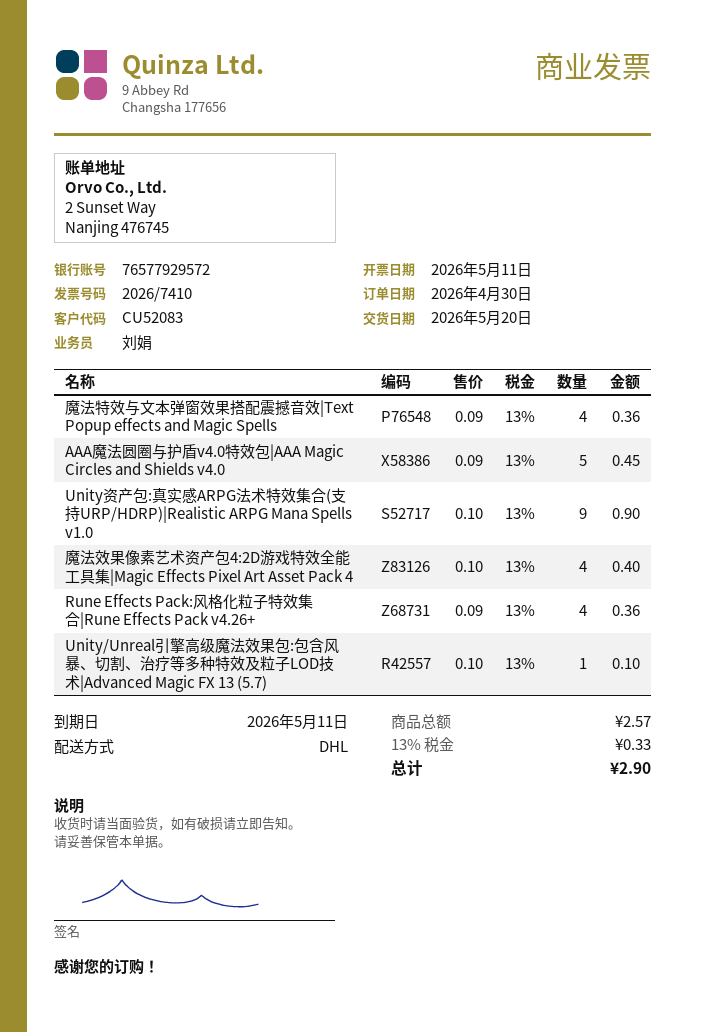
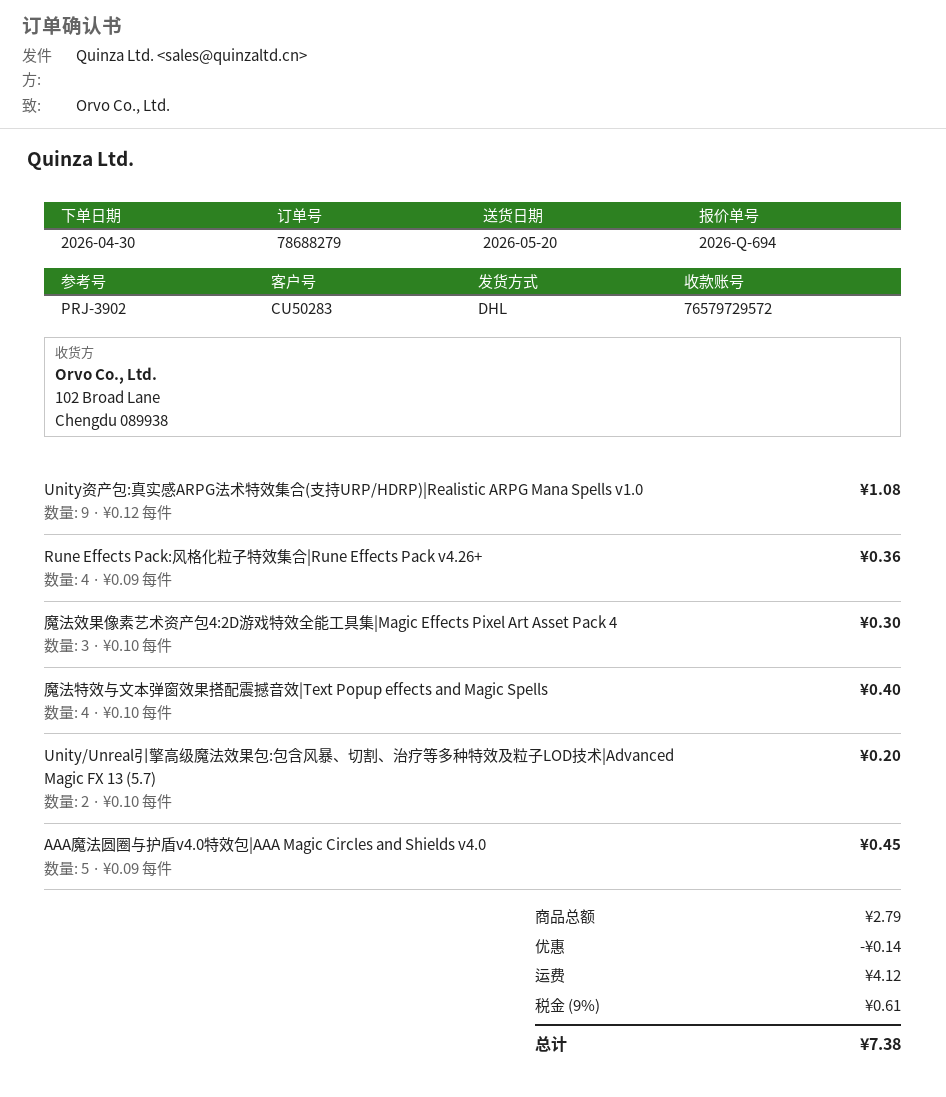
customer number: CU52083 -> CU50283
bank account: 76577929572 -> 76579729572
魔法特效与文本弹窗效果搭配震撼音效|Text Popup effects and Magic Spells: 4 x 0.09 = 0.36 -> 4 x 0.10 = 0.40
Unity资产包:真实感ARPG法术特效集合(支持URP/HDRP)|Realistic ARPG Mana Spells v1.0: 9 x 0.10 = 0.90 -> 9 x 0.12 = 1.08
魔法效果像素艺术资产包4:2D游戏特效全能工具集|Magic Effects Pixel Art Asset Pack 4: 4 x 0.10 = 0.40 -> 3 x 0.10 = 0.30
Unity/Unreal引擎高级魔法效果包:包含风暴、切割、治疗等多种特效及粒子LOD技术|Advanced Magic FX 13 (5.7): 1 x 0.10 = 0.10 -> 2 x 0.10 = 0.20
subtotal: 2.57 -> 2.79
discount: none -> 0.14
shipping: none -> 4.12
tax: 13% = 0.33 -> 9% = 0.61
total: 2.90 -> 7.38

